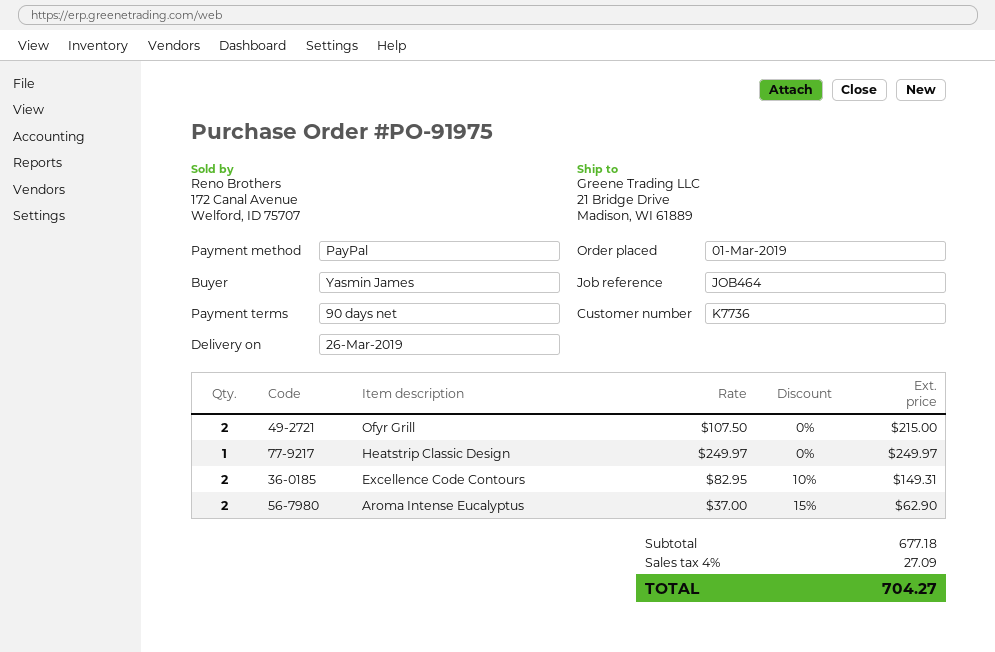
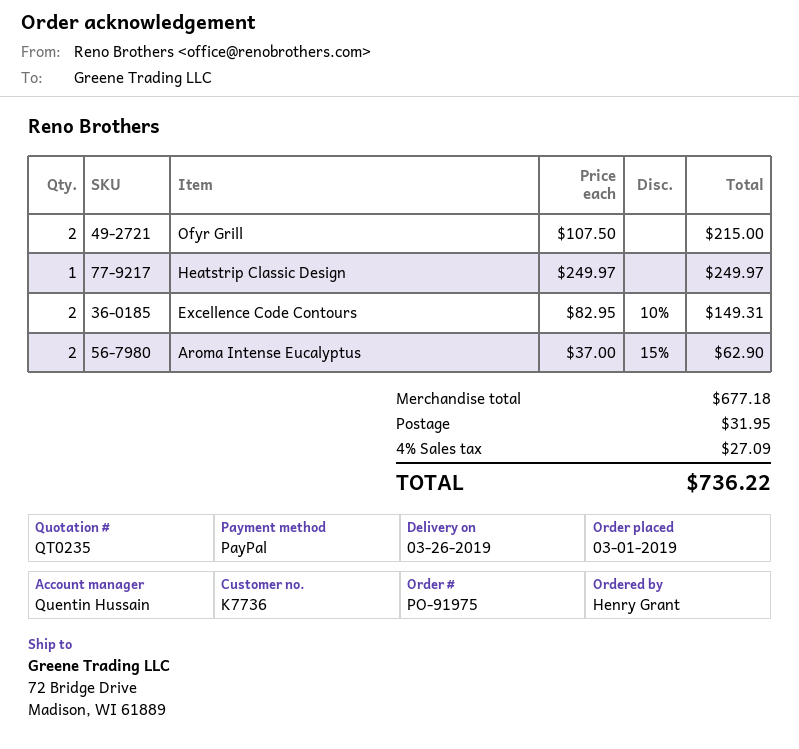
ordered by: Yasmin James -> Henry Grant
ship to: 21 Bridge Drive, Madison, WI 61889 -> 72 Bridge Drive, Madison, WI 61889
shipping: none -> 31.95
total: 704.27 -> 736.22

